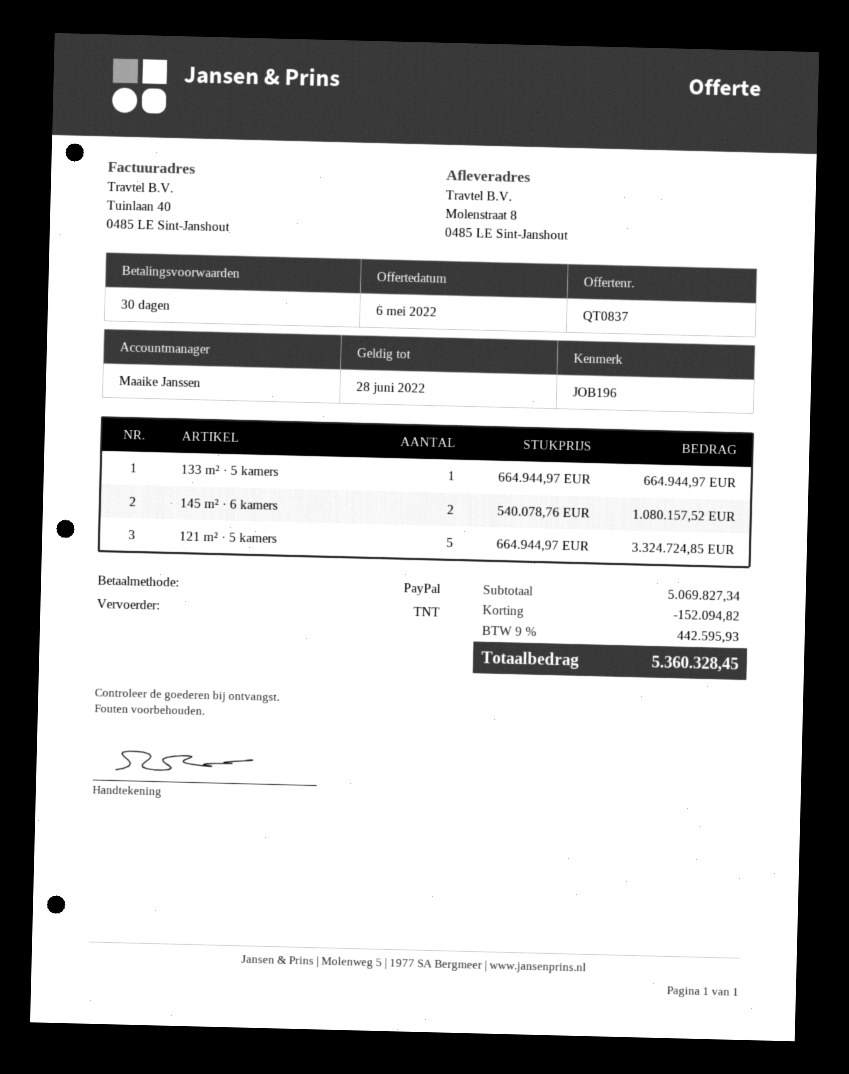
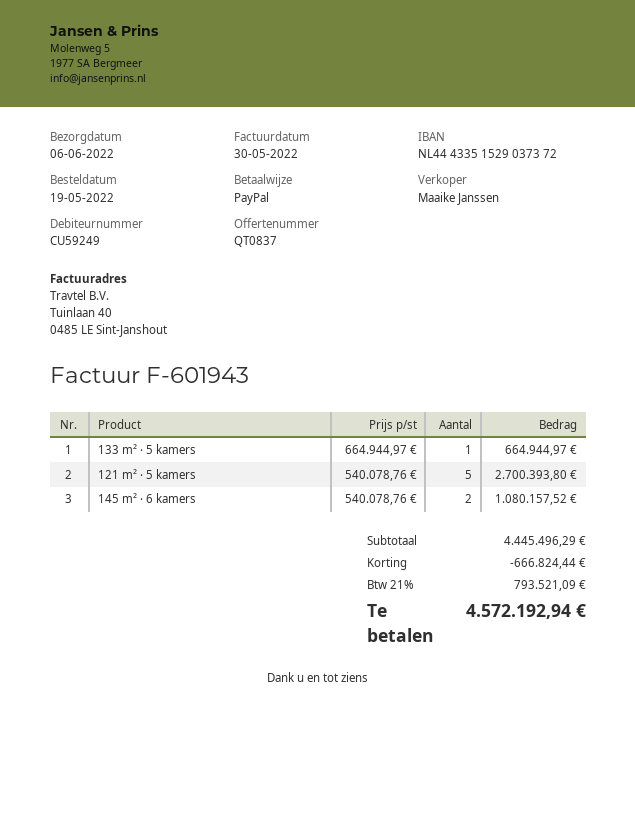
121 m² · 5 kamers: 5 x 664944.97 = 3324724.85 -> 5 x 540078.76 = 2700393.80
subtotal: 5069827.34 -> 4445496.29
discount: 152094.82 -> 666824.44
tax: 9% = 442595.93 -> 21% = 793521.09
total: 5360328.45 -> 4572192.94

